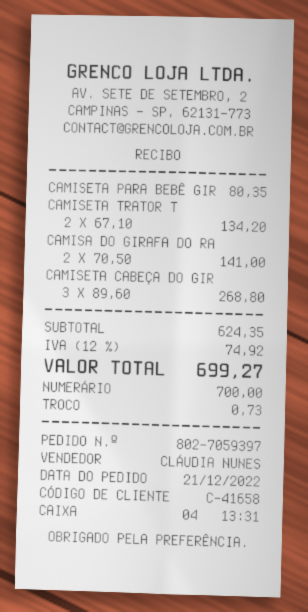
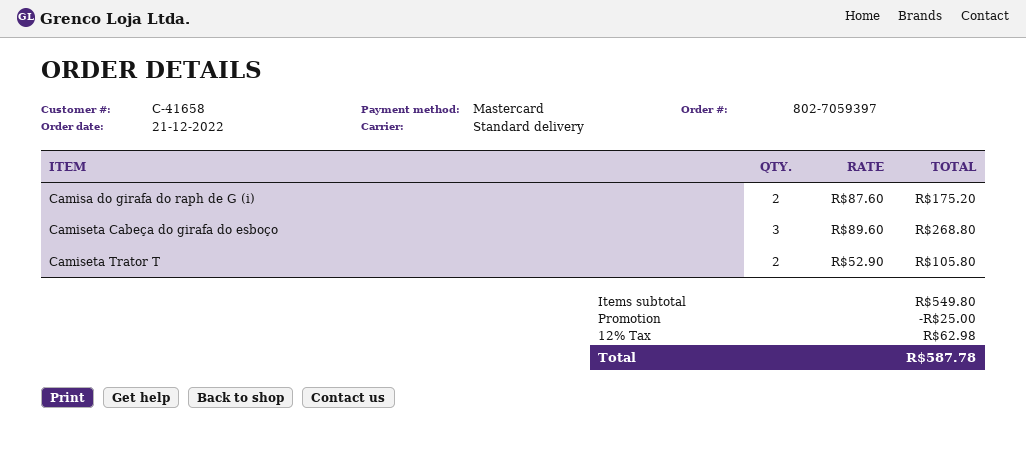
payment method: cash -> Mastercard
CAMISETA PARA BEBÊ GIR: 1 x 80.35 = 80.35 -> none
CAMISETA TRATOR T: 2 x 67.10 = 134.20 -> 2 x 52.90 = 105.80
CAMISA DO GIRAFA DO RA: 2 x 70.50 = 141.00 -> 2 x 87.60 = 175.20
subtotal: 624.35 -> 549.80
discount: none -> 25.00
tax: 12% = 74.92 -> 12% = 62.98
total: 699.27 -> 587.78

